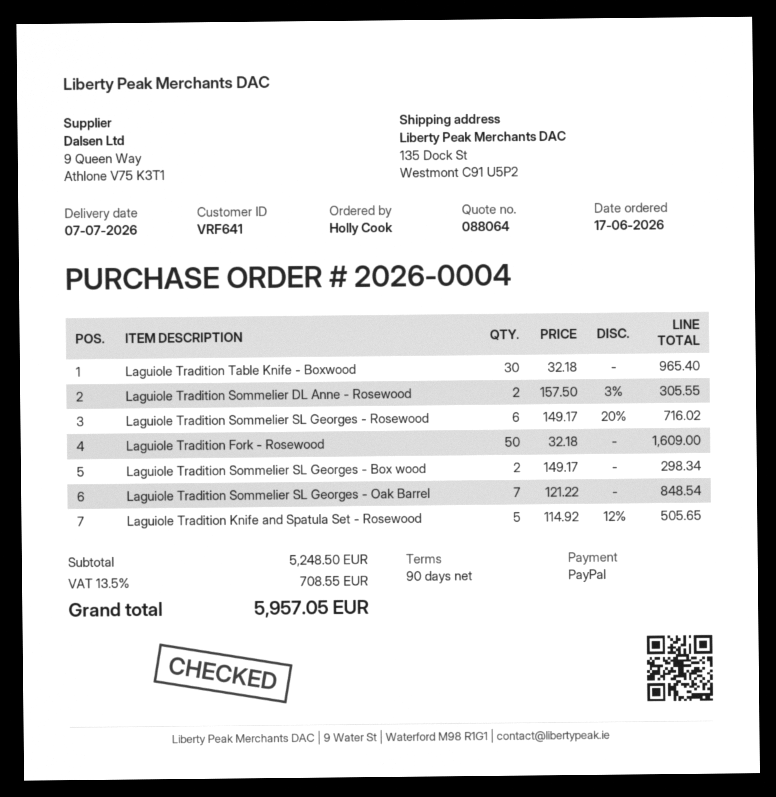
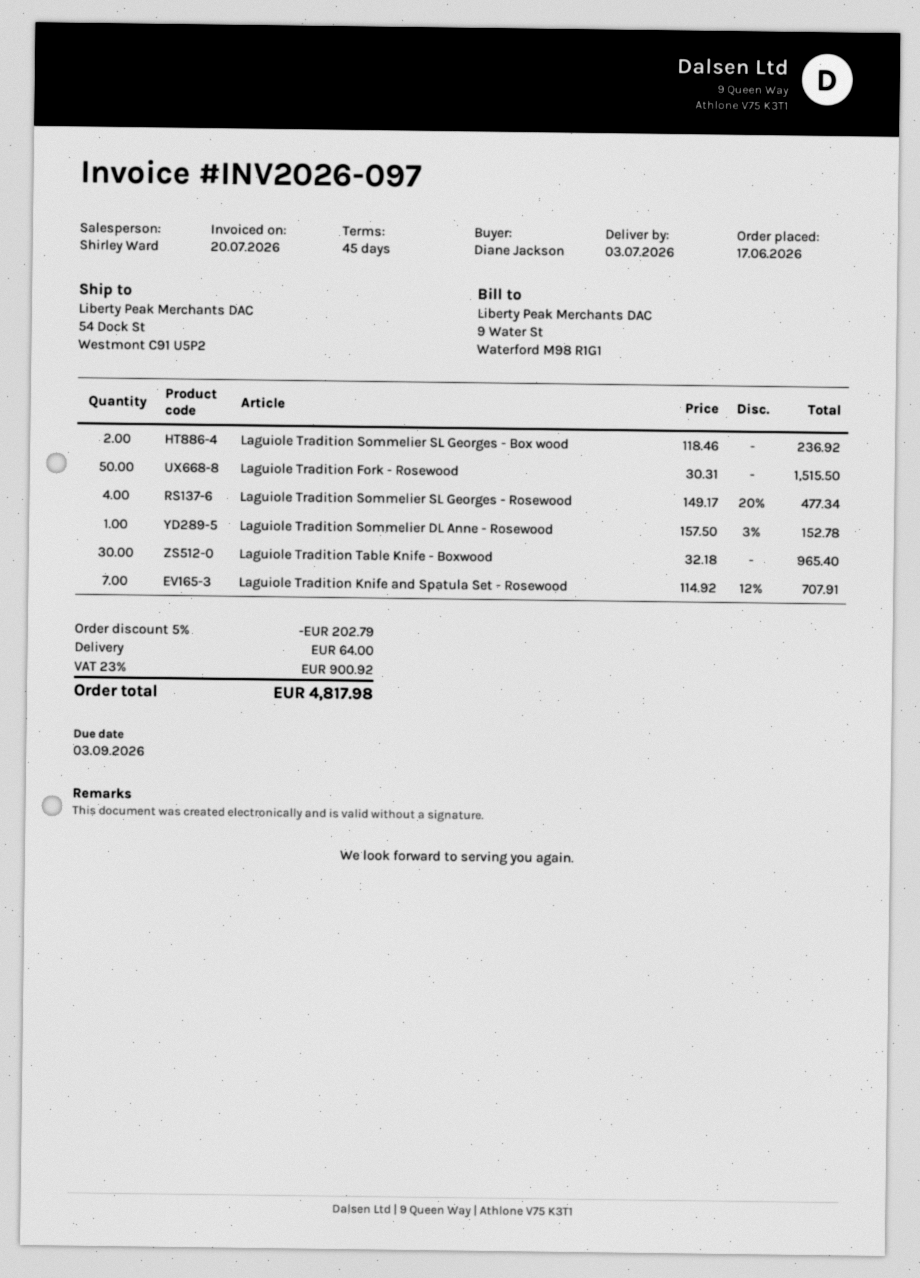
delivery date: 2026-07-07 -> 2026-07-03
payment terms: 90 days -> 45 days
ordered by: Holly Cook -> Diane Jackson
ship to: 135 Dock St, Westmont C91 U5P2 -> 54 Dock St, Westmont C91 U5P2
Laguiole Tradition Sommelier DL Anne - Rosewood: 2 x 157.50 - 3% = 305.55 -> 1 x 157.50 - 3% = 152.78
Laguiole Tradition Sommelier SL Georges - Rosewood: 6 x 149.17 - 20% = 716.02 -> 4 x 149.17 - 20% = 477.34
Laguiole Tradition Fork - Rosewood: 50 x 32.18 = 1609.00 -> 50 x 30.31 = 1515.50
Laguiole Tradition Sommelier SL Georges - Box wood: 2 x 149.17 = 298.34 -> 2 x 118.46 = 236.92
Laguiole Tradition Sommelier SL Georges - Oak Barrel: 7 x 121.22 = 848.54 -> none
Laguiole Tradition Knife and Spatula Set - Rosewood: 5 x 114.92 - 12% = 505.65 -> 7 x 114.92 - 12% = 707.91
discount: none -> 5% = 202.79
shipping: none -> 64.00
tax: 13.5% = 708.55 -> 23% = 900.92
total: 5957.05 -> 4817.98

